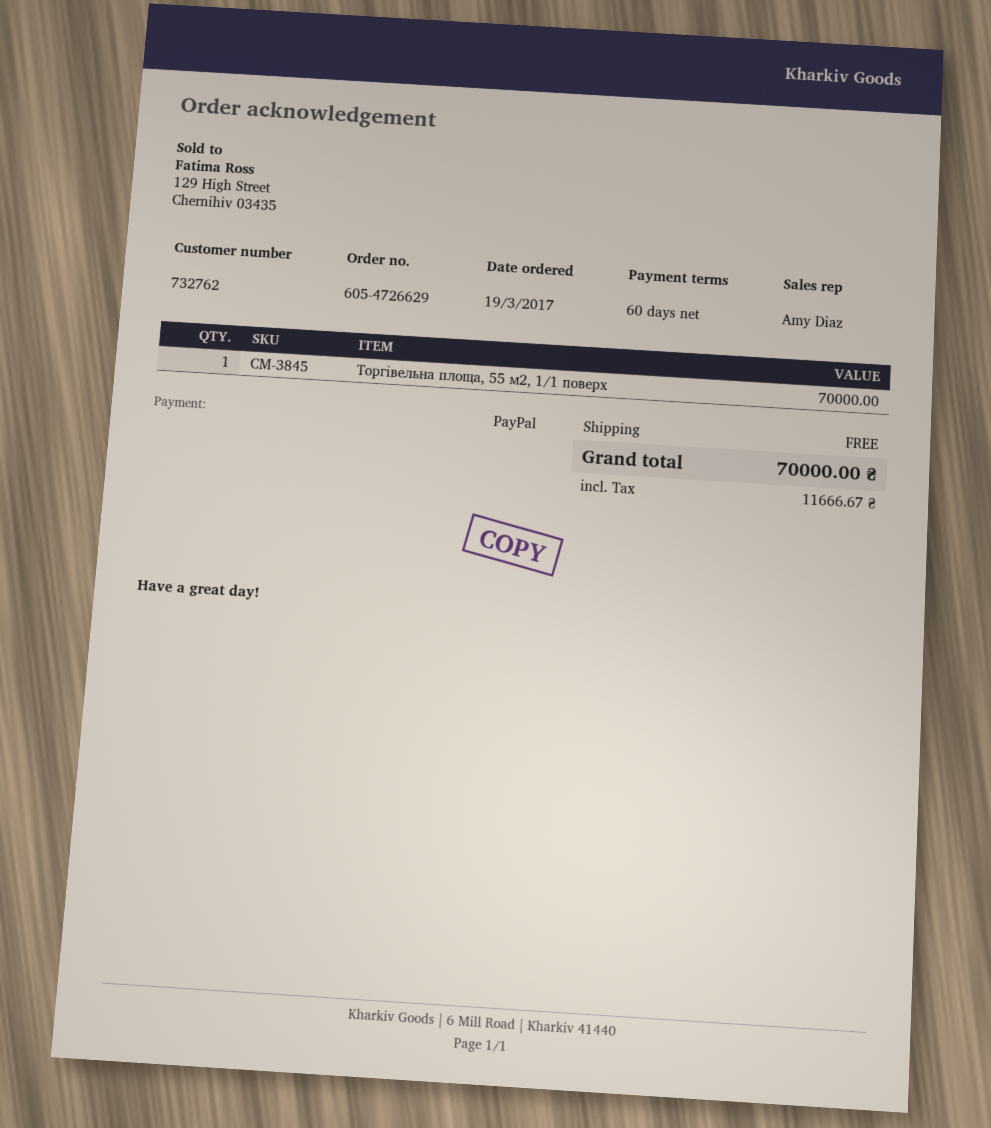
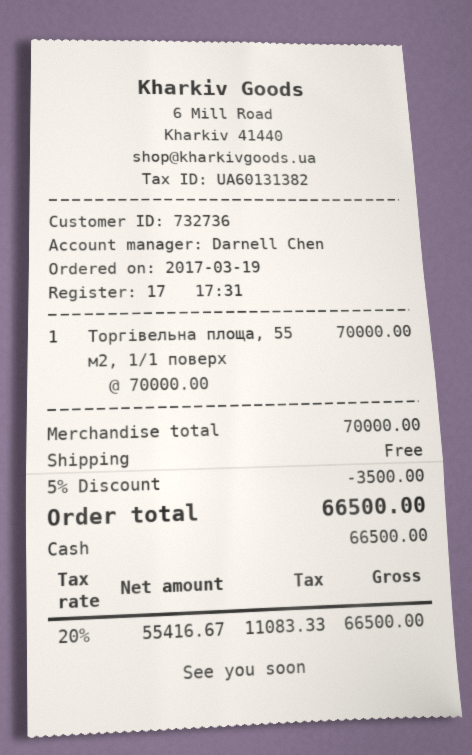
customer number: 732762 -> 732736
sales rep: Amy Diaz -> Darnell Chen
payment method: PayPal -> cash
discount: none -> 5% = 3500.00
tax: 11666.67 -> 11083.33
total: 70000.00 -> 66500.00

